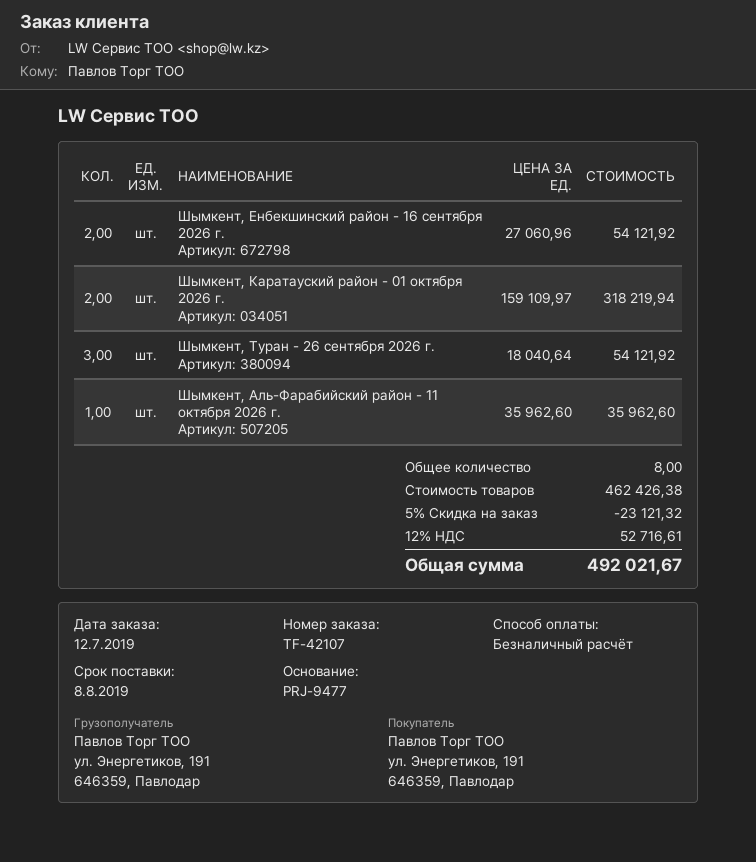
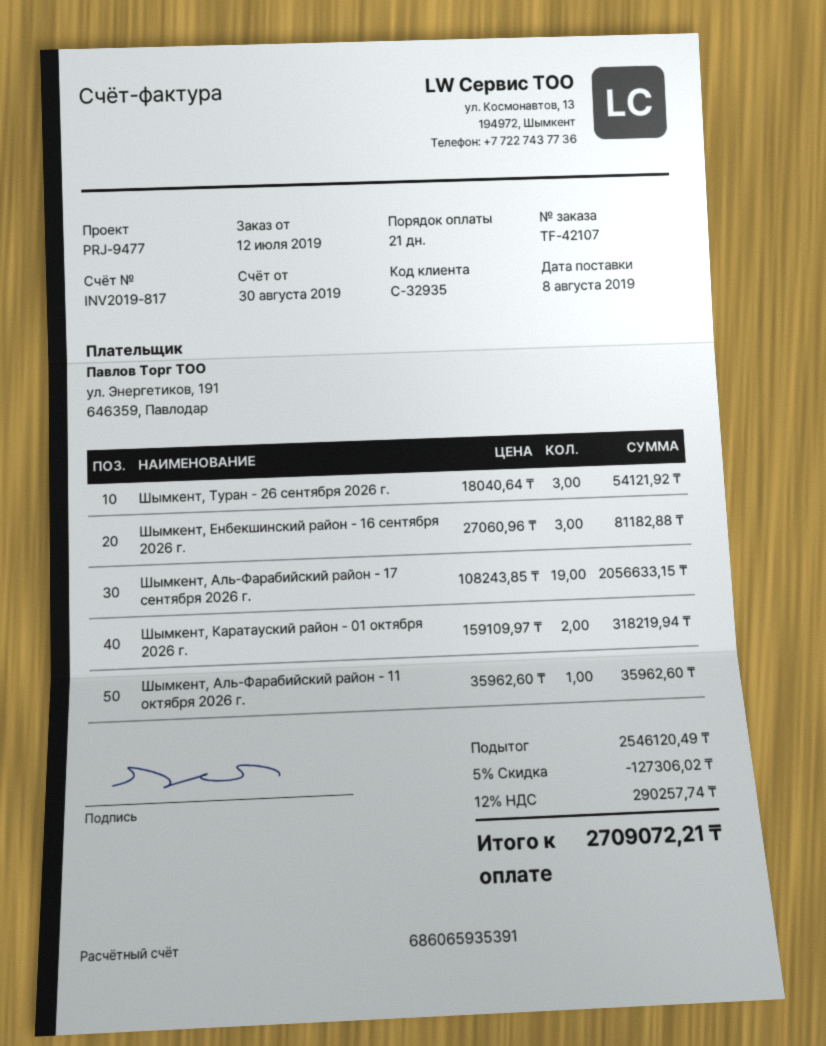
Шымкент, Енбекшинский район - 16 сентября 2026 г.: 2 x 27060.96 = 54121.92 -> 3 x 27060.96 = 81182.88
Шымкент, Аль-Фарабийский район - 17 сентября 2026 г.: none -> 19 x 108243.85 = 2056633.15
subtotal: 462426.38 -> 2546120.49
discount: 5% = 23121.32 -> 5% = 127306.02
tax: 12% = 52716.61 -> 12% = 290257.74
total: 492021.67 -> 2709072.21

